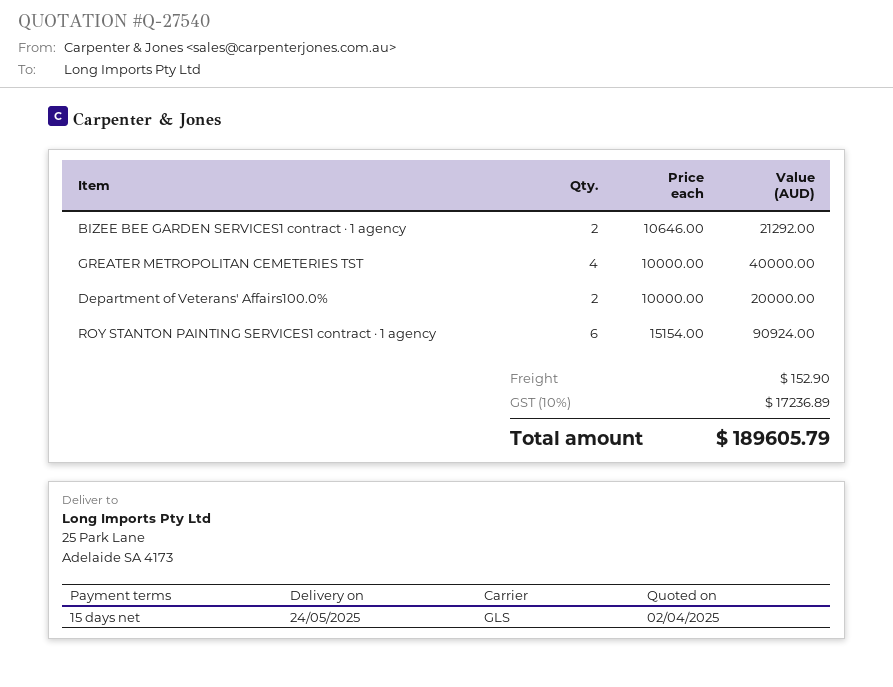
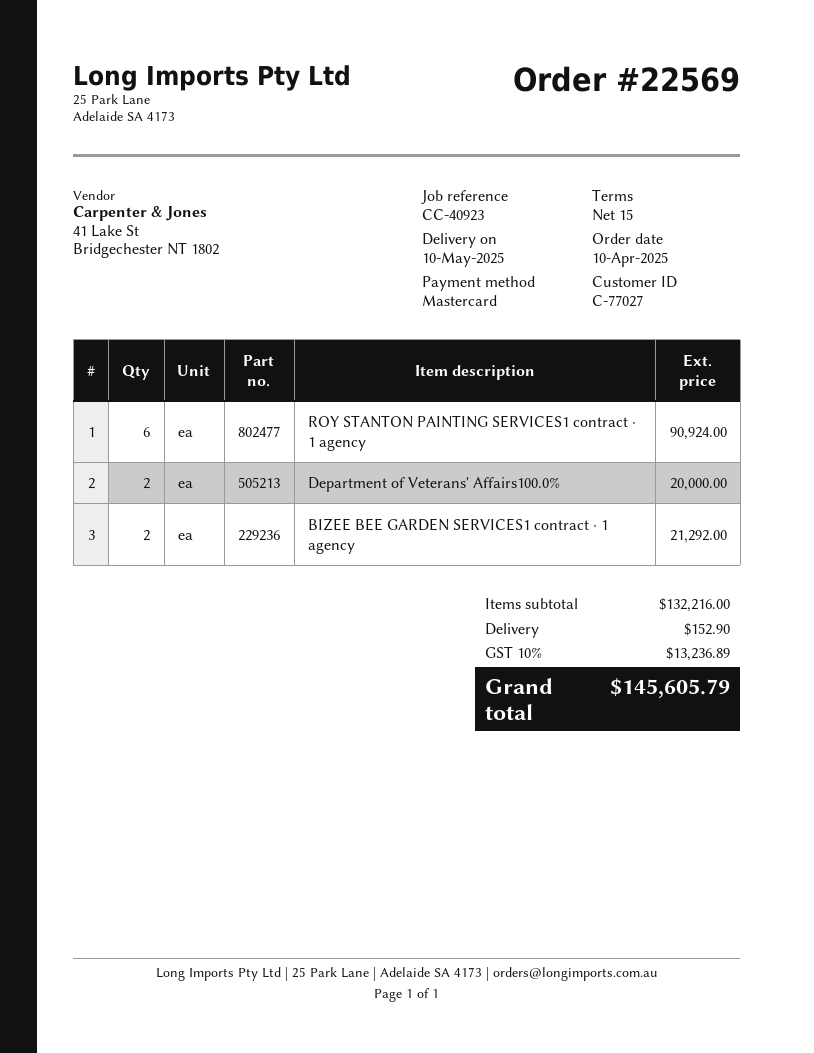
delivery date: 2025-05-24 -> 2025-05-10
GREATER METROPOLITAN CEMETERIES TST: 4 for 40000.00 -> none
tax: 10% = 17236.89 -> 10% = 13236.89
total: 189605.79 -> 145605.79

